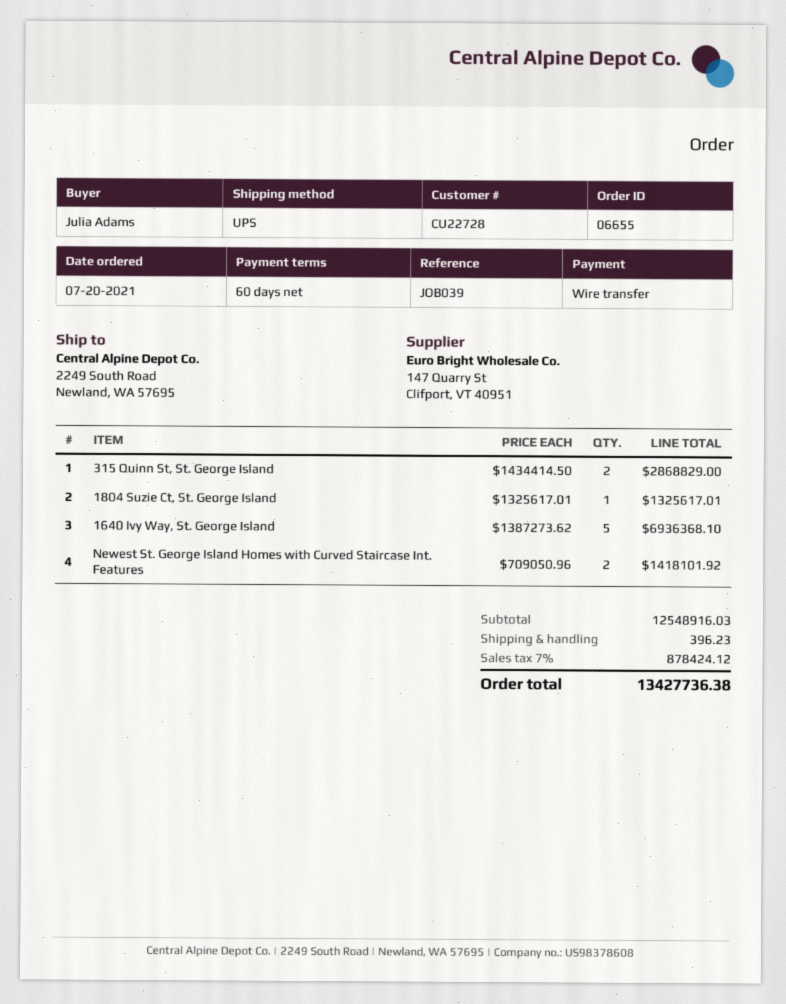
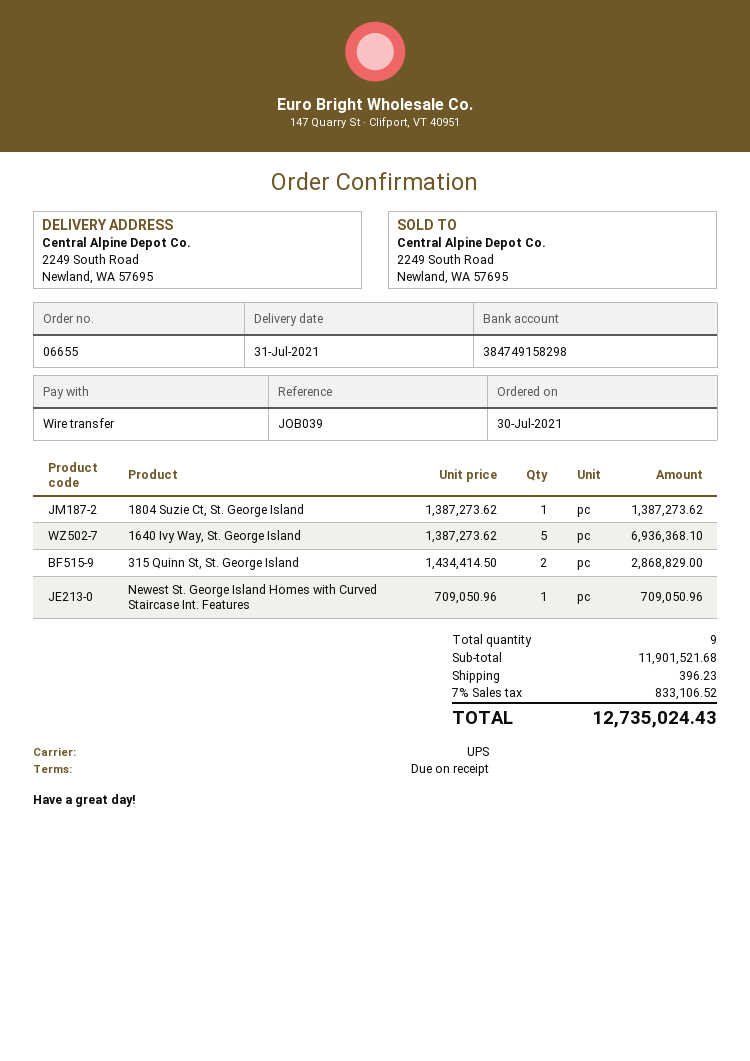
order date: 2021-07-20 -> 2021-07-30
payment terms: 60 days -> on receipt
1804 Suzie Ct, St. George Island: 1 x 1325617.01 = 1325617.01 -> 1 x 1387273.62 = 1387273.62
Newest St. George Island Homes with Curved Staircase Int. Features: 2 x 709050.96 = 1418101.92 -> 1 x 709050.96 = 709050.96
subtotal: 12548916.03 -> 11901521.68
tax: 7% = 878424.12 -> 7% = 833106.52
total: 13427736.38 -> 12735024.43

